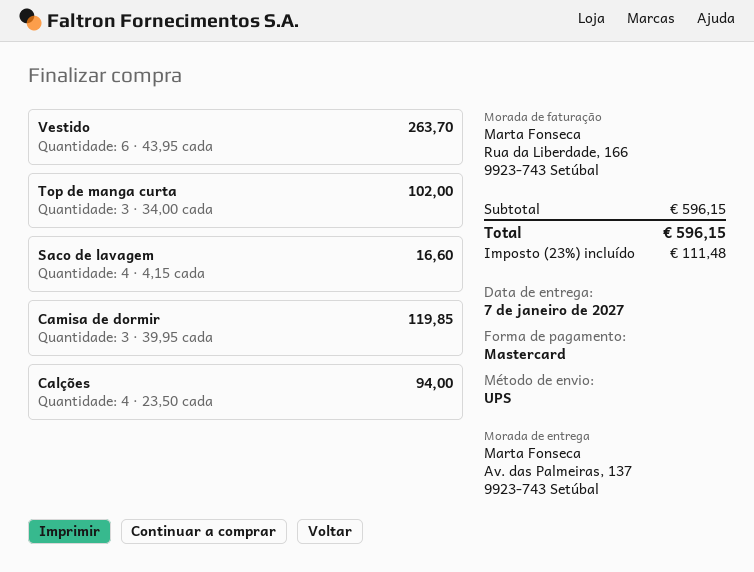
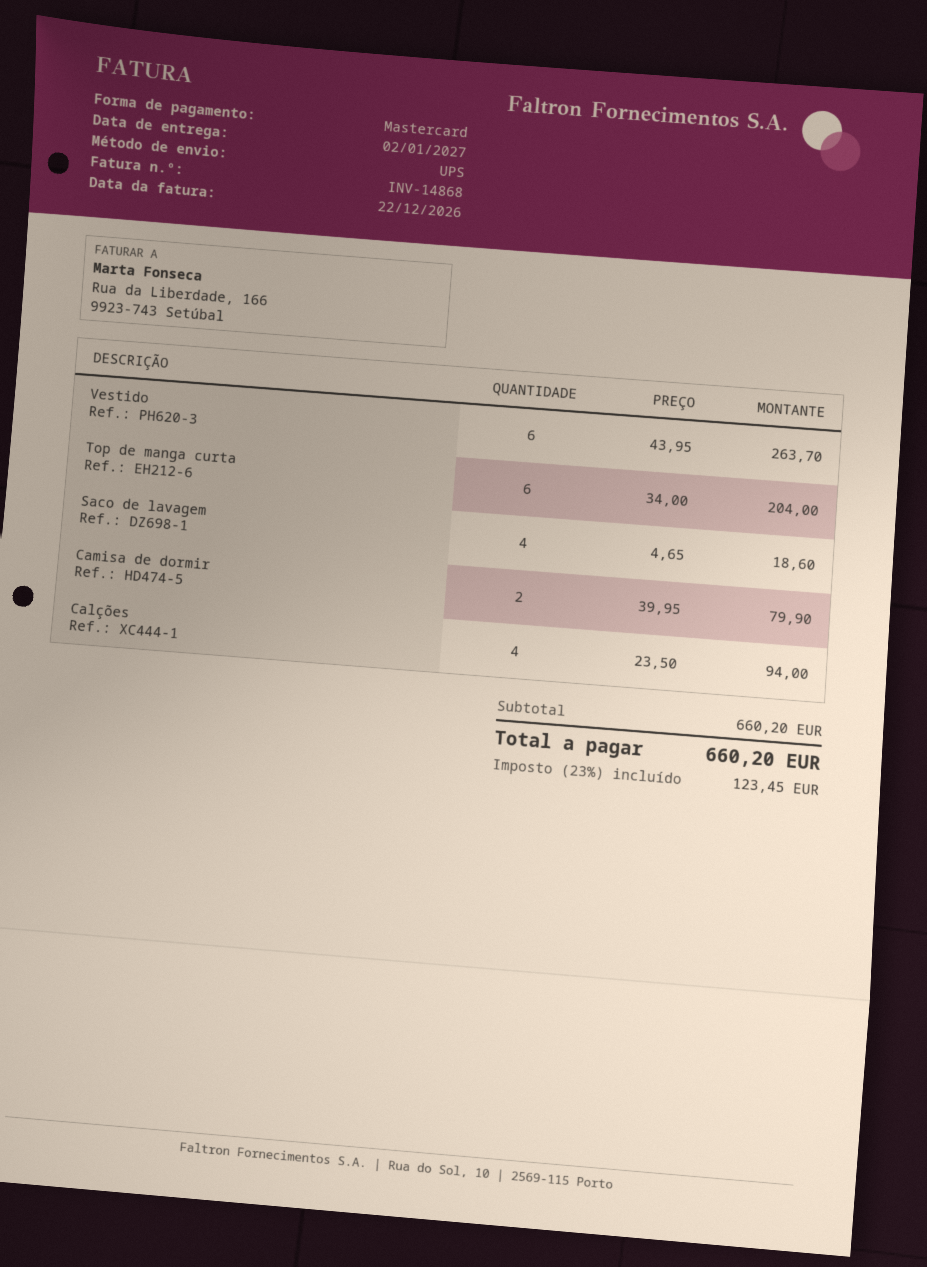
delivery date: 2027-01-07 -> 2027-01-02
Top de manga curta: 3 x 34.00 = 102.00 -> 6 x 34.00 = 204.00
Saco de lavagem: 4 x 4.15 = 16.60 -> 4 x 4.65 = 18.60
Camisa de dormir: 3 x 39.95 = 119.85 -> 2 x 39.95 = 79.90
subtotal: 596.15 -> 660.20
tax: 23% = 111.48 -> 23% = 123.45
total: 596.15 -> 660.20

